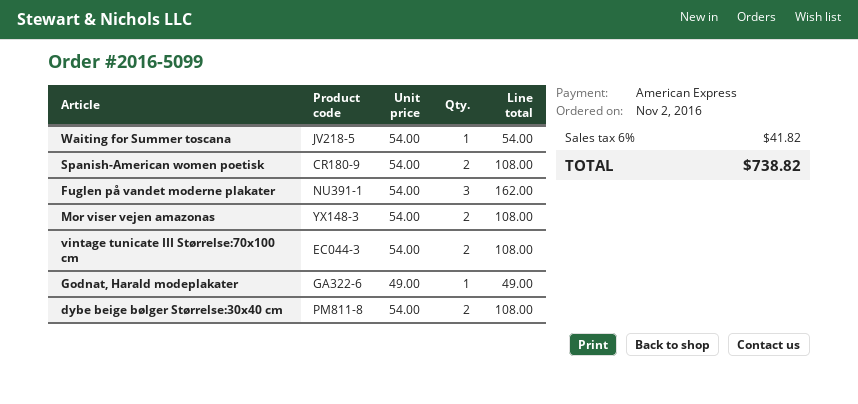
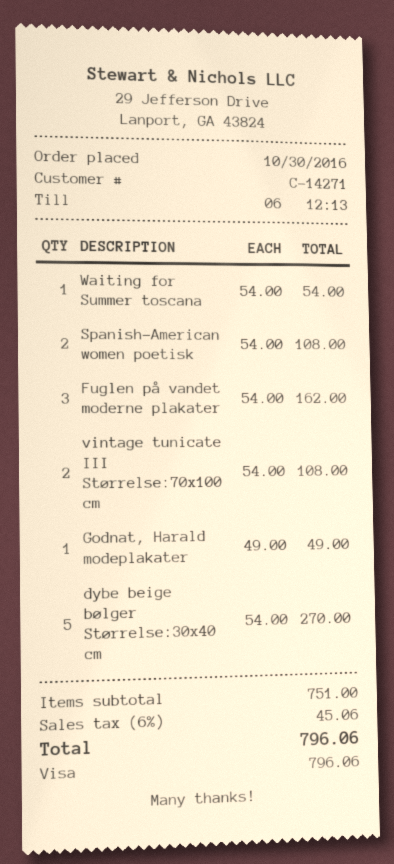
order date: 2016-11-02 -> 2016-10-30
payment method: American Express -> Visa
Mor viser vejen amazonas: 2 x 54.00 = 108.00 -> none
dybe beige bølger Størrelse:30x40 cm: 2 x 54.00 = 108.00 -> 5 x 54.00 = 270.00
tax: 6% = 41.82 -> 6% = 45.06
total: 738.82 -> 796.06

